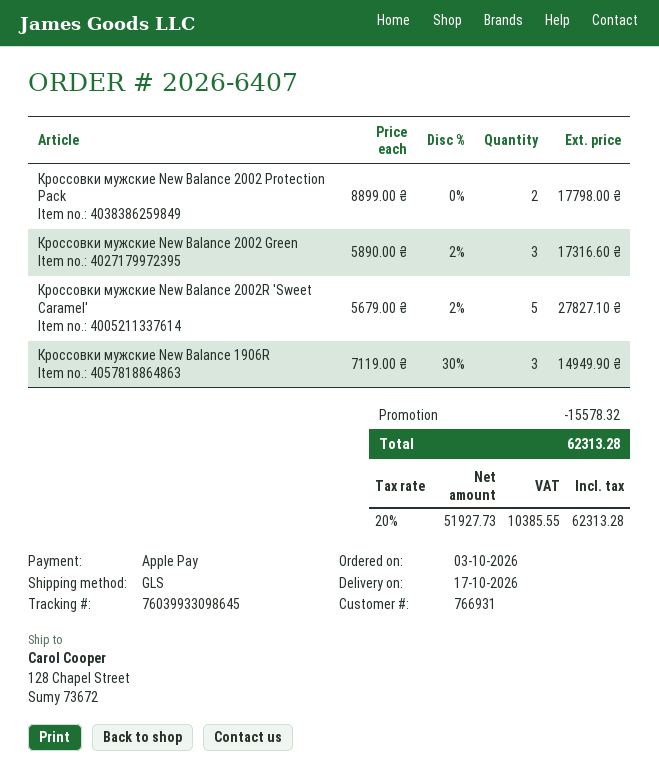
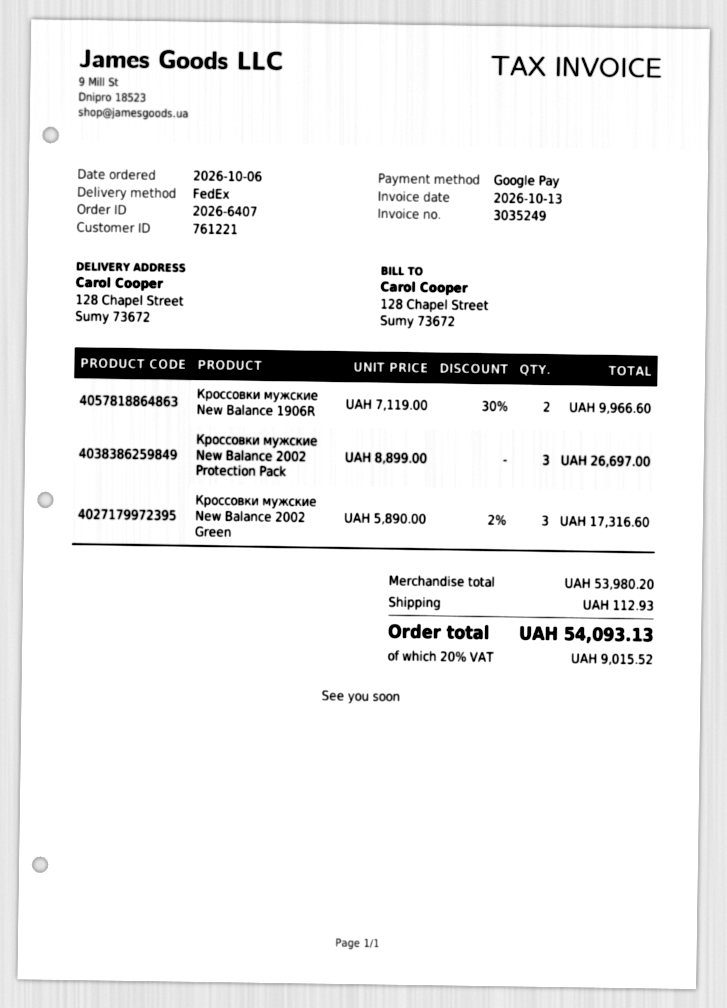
order date: 2026-10-03 -> 2026-10-06
customer number: 766931 -> 761221
payment method: Apple Pay -> Google Pay
shipping method: GLS -> FedEx
Кроссовки мужские New Balance 2002 Protection Pack: 2 x 8899.00 = 17798.00 -> 3 x 8899.00 = 26697.00
Кроссовки мужские New Balance 2002R 'Sweet Caramel': 5 x 5679.00 - 2% = 27827.10 -> none
Кроссовки мужские New Balance 1906R: 3 x 7119.00 - 30% = 14949.90 -> 2 x 7119.00 - 30% = 9966.60
discount: 15578.32 -> none
shipping: none -> 112.93
tax: 20% = 10385.55 -> 20% = 9015.52
total: 62313.28 -> 54093.13

